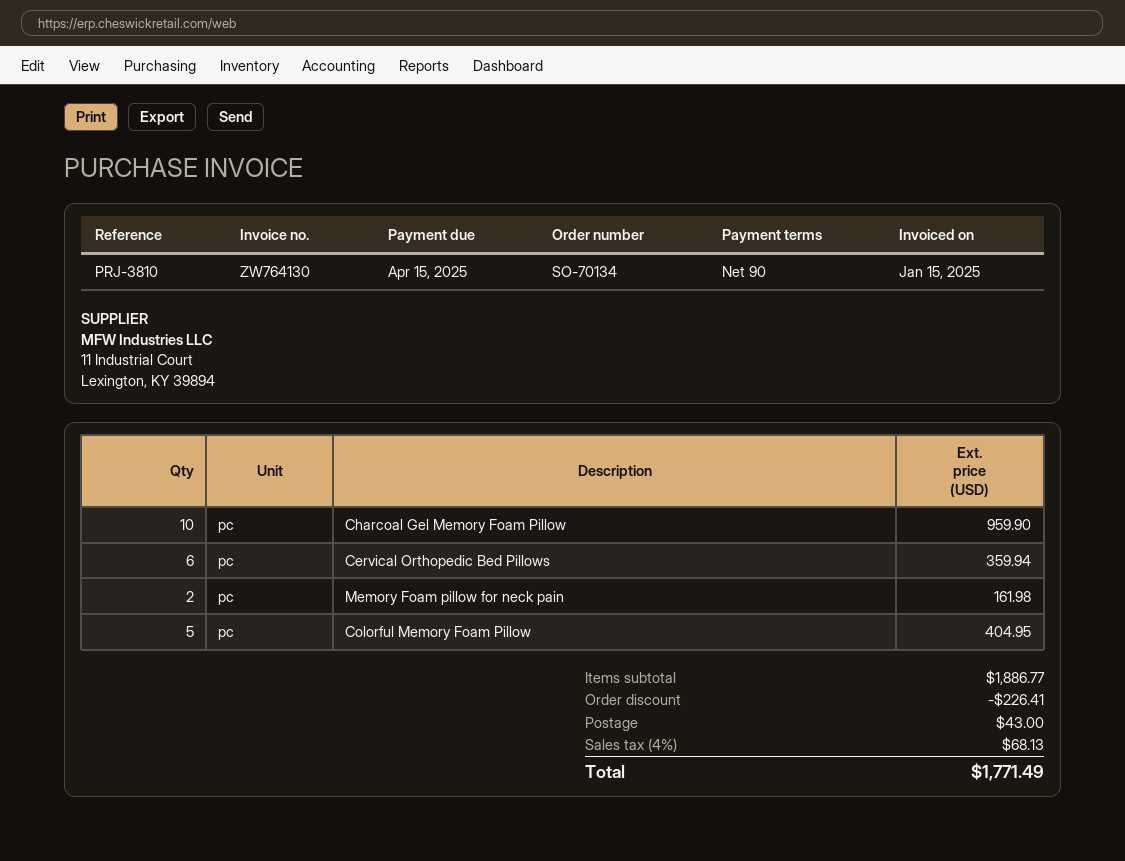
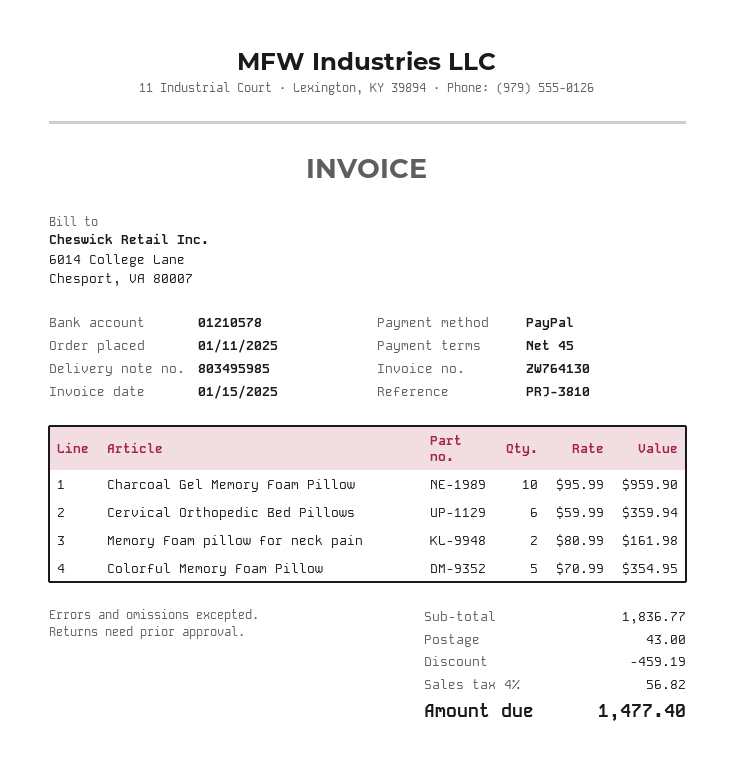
payment terms: 90 days -> 45 days
Colorful Memory Foam Pillow: 5 for 404.95 -> 5 for 354.95
subtotal: 1886.77 -> 1836.77
discount: 226.41 -> 459.19
tax: 4% = 68.13 -> 4% = 56.82
total: 1771.49 -> 1477.40

